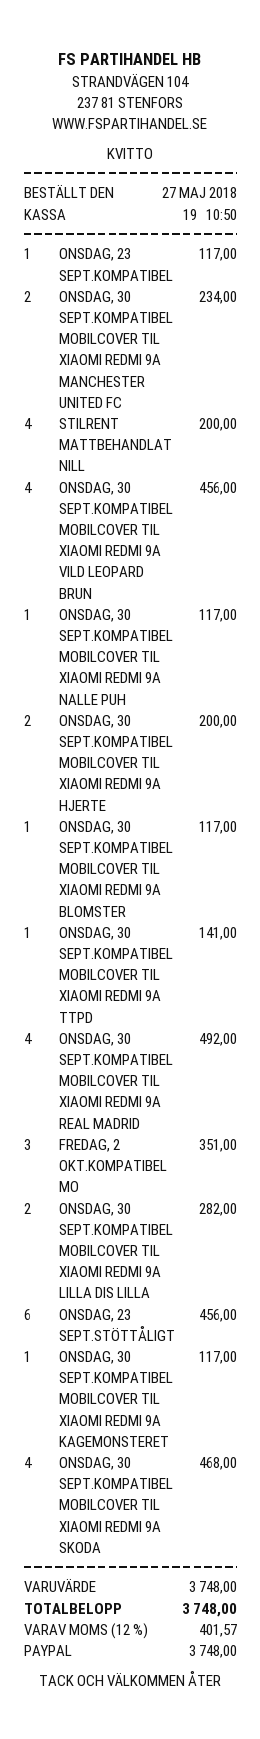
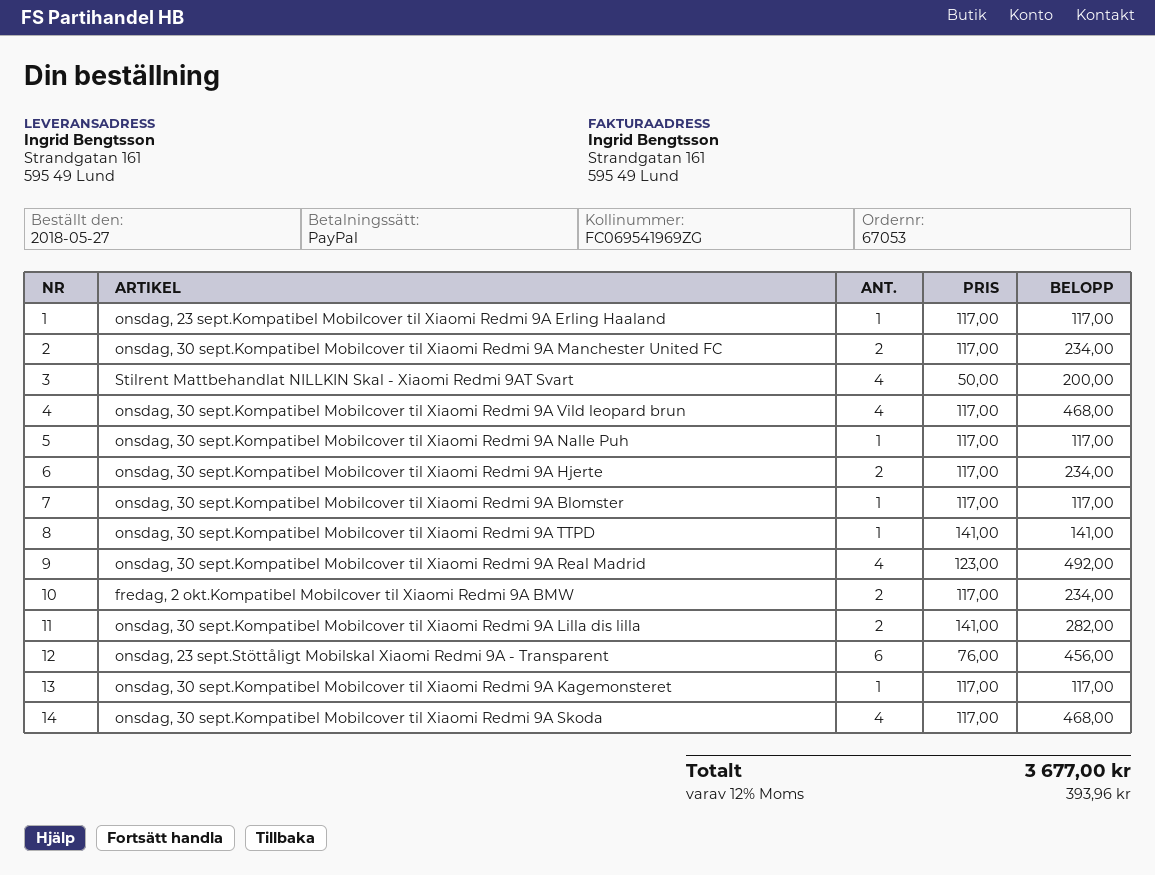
ONSDAG, 30 SEPT.KOMPATIBEL MOBILCOVER TIL XIAOMI REDMI 9A VILD LEOPARD BRUN: 4 for 456.00 -> 4 for 468.00
ONSDAG, 30 SEPT.KOMPATIBEL MOBILCOVER TIL XIAOMI REDMI 9A HJERTE: 2 for 200.00 -> 2 for 234.00
FREDAG, 2 OKT.KOMPATIBEL MO: 3 for 351.00 -> 2 for 234.00
tax: 12% = 401.57 -> 12% = 393.96
total: 3748.00 -> 3677.00

